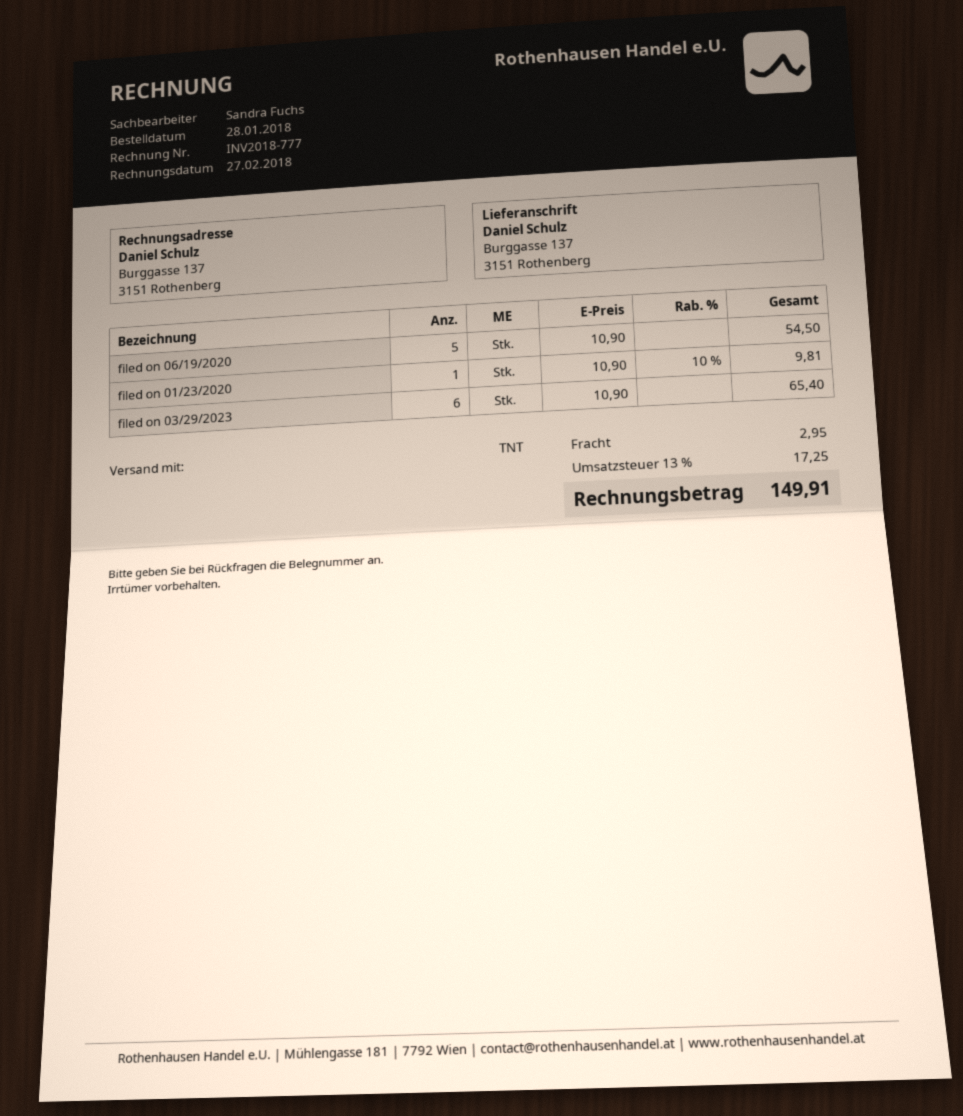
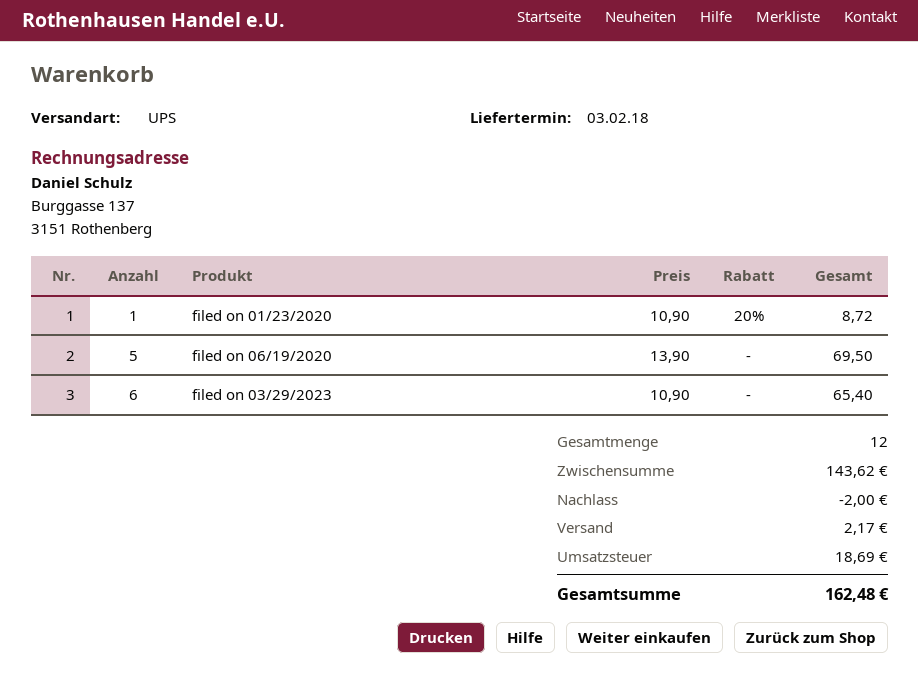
shipping method: TNT -> UPS
filed on 06/19/2020: 5 x 10.90 = 54.50 -> 5 x 13.90 = 69.50
filed on 01/23/2020: 1 x 10.90 - 10% = 9.81 -> 1 x 10.90 - 20% = 8.72
discount: none -> 2.00
shipping: 2.95 -> 2.17
tax: 17.25 -> 18.69
total: 149.91 -> 162.48

